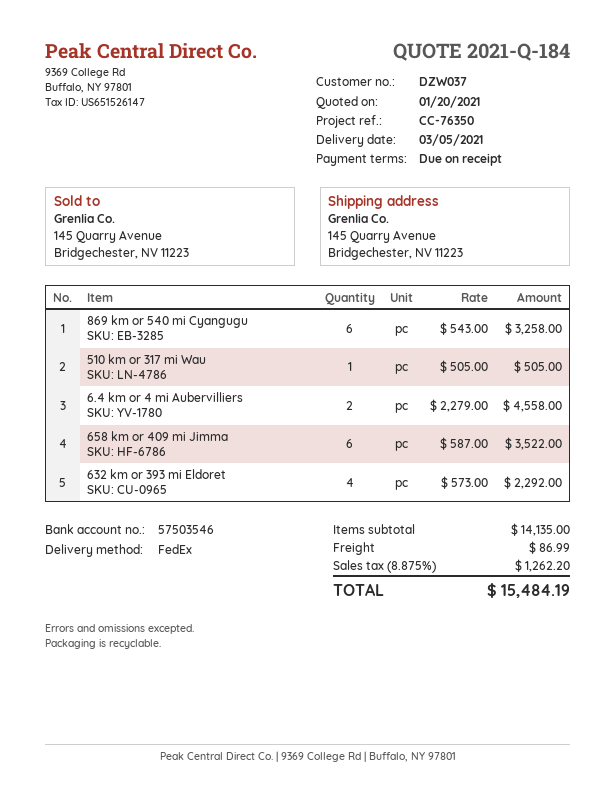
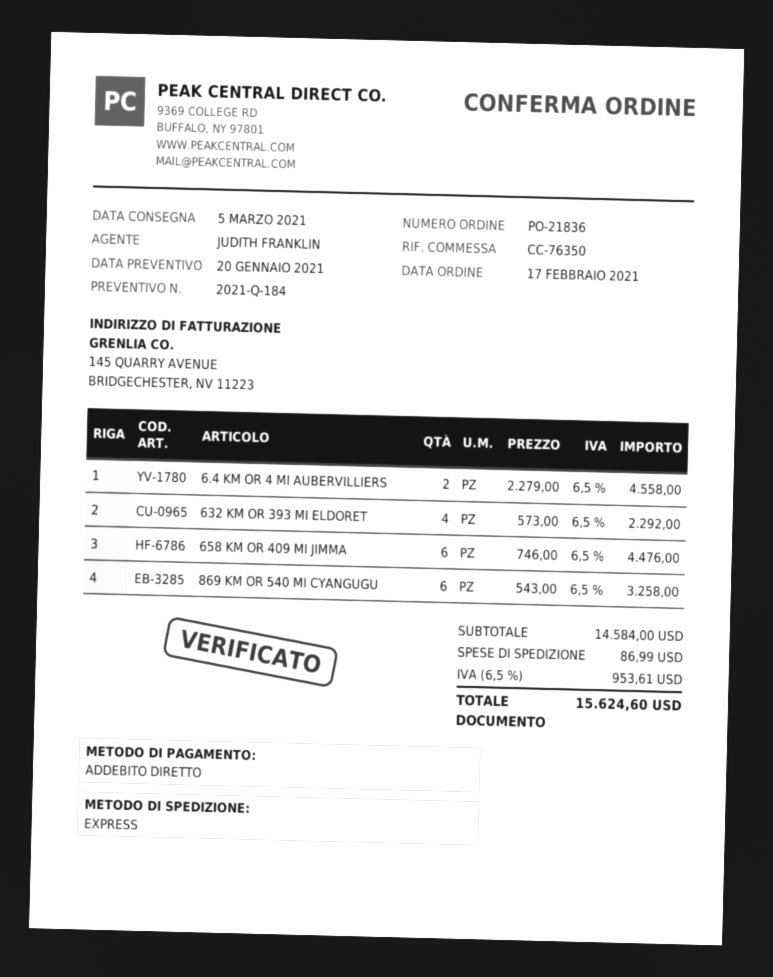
shipping method: FedEx -> express
510 km or 317 mi Wau: 1 x 505.00 = 505.00 -> none
658 km or 409 mi Jimma: 6 x 587.00 = 3522.00 -> 6 x 746.00 = 4476.00
subtotal: 14135.00 -> 14584.00
tax: 8.875% = 1262.20 -> 6.5% = 953.61
total: 15484.19 -> 15624.60

